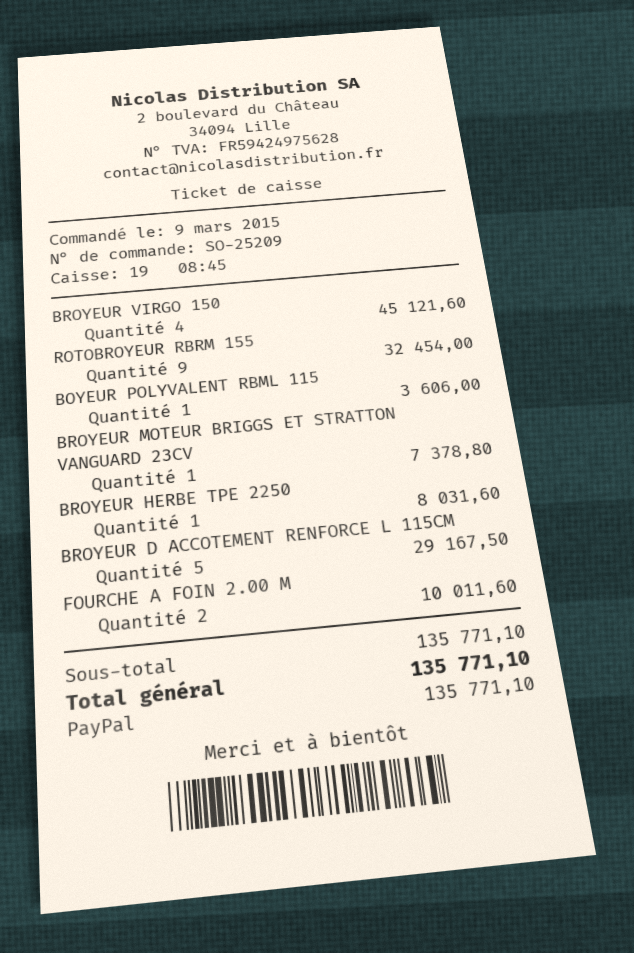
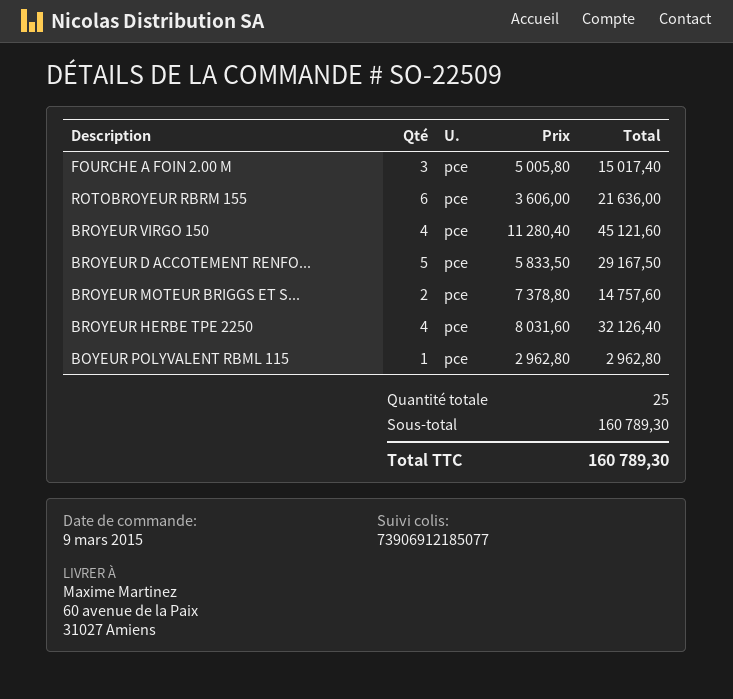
order number: SO-25209 -> SO-22509
ROTOBROYEUR RBRM 155: 9 for 32454.00 -> 6 for 21636.00
BOYEUR POLYVALENT RBML 115: 1 for 3606.00 -> 1 for 2962.80
BROYEUR MOTEUR BRIGGS ET STRATTON VANGUARD 23CV: 1 for 7378.80 -> 2 for 14757.60
BROYEUR HERBE TPE 2250: 1 for 8031.60 -> 4 for 32126.40
FOURCHE A FOIN 2.00 M: 2 for 10011.60 -> 3 for 15017.40
subtotal: 135771.10 -> 160789.30
total: 135771.10 -> 160789.30

